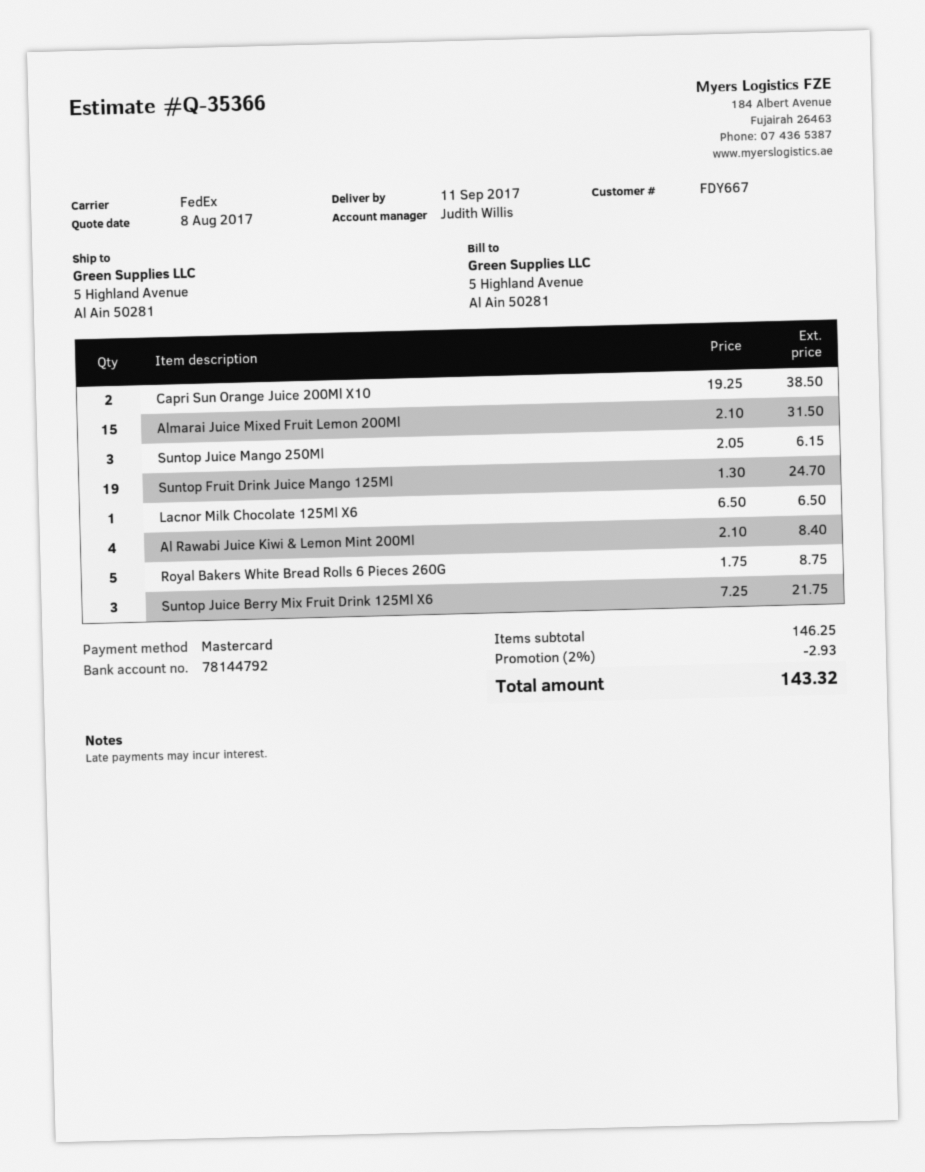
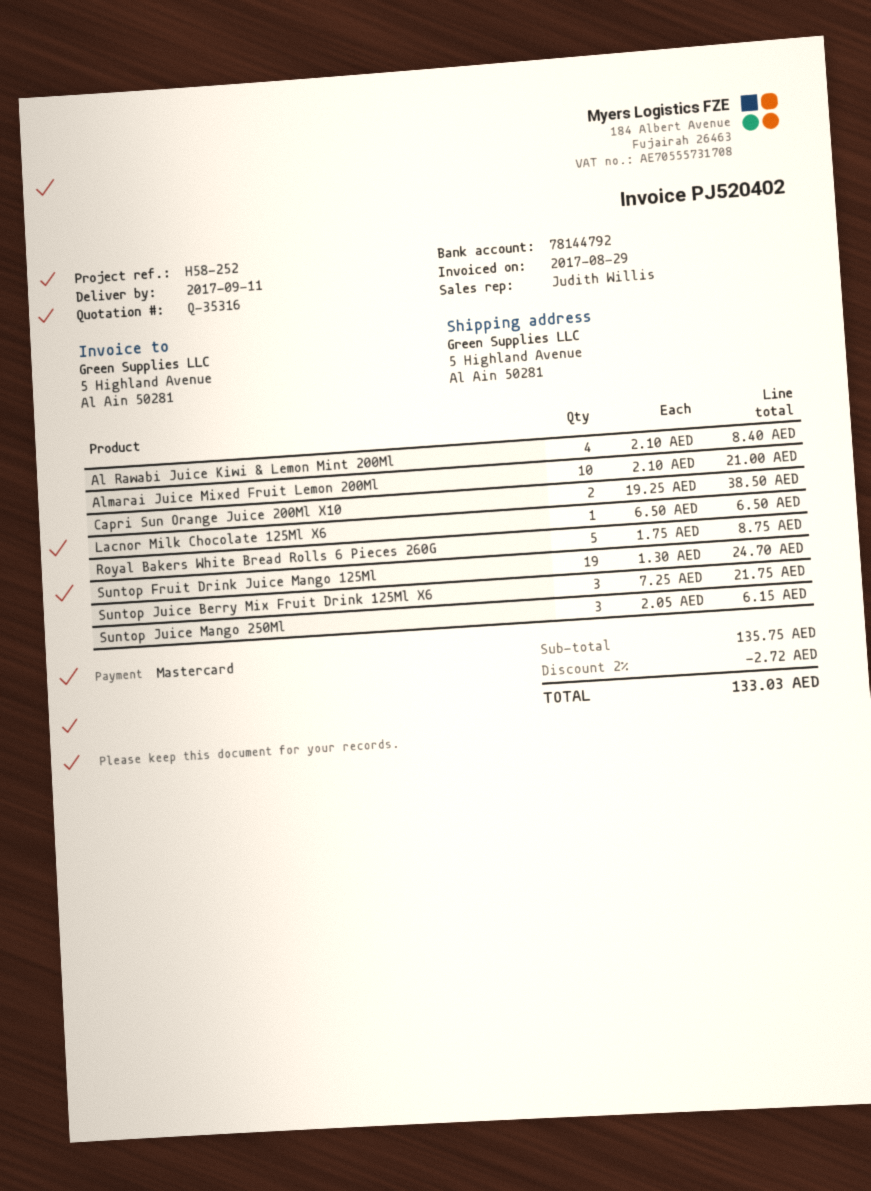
quote number: Q-35366 -> Q-35316
Almarai Juice Mixed Fruit Lemon 200Ml: 15 x 2.10 = 31.50 -> 10 x 2.10 = 21.00
subtotal: 146.25 -> 135.75
discount: 2% = 2.93 -> 2% = 2.72
total: 143.32 -> 133.03

